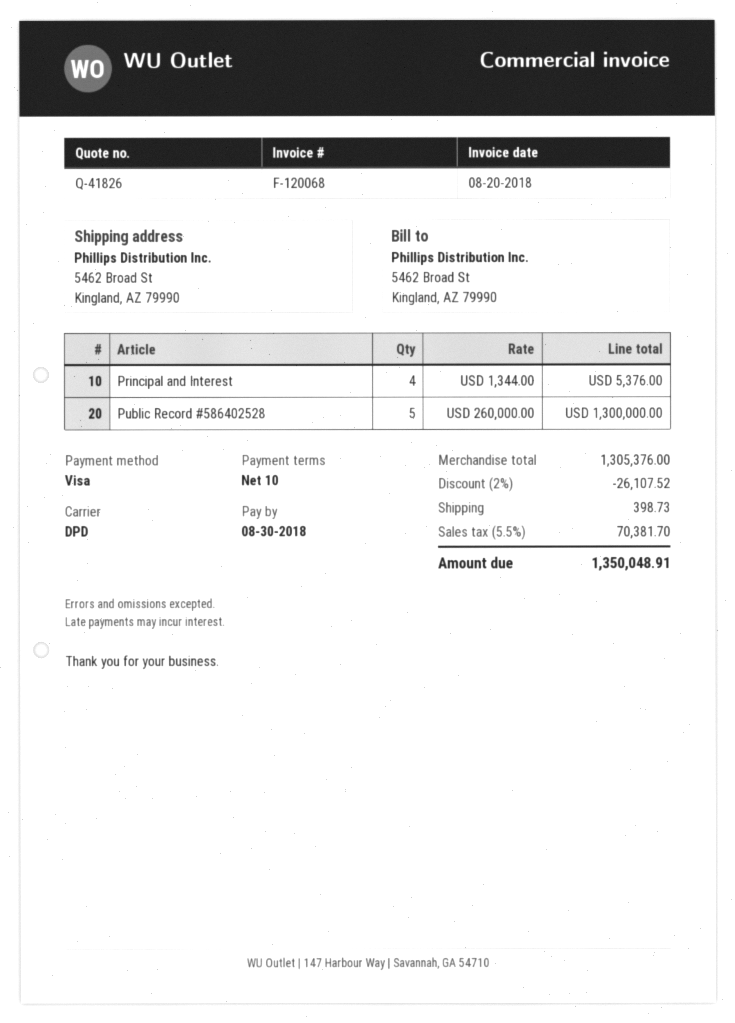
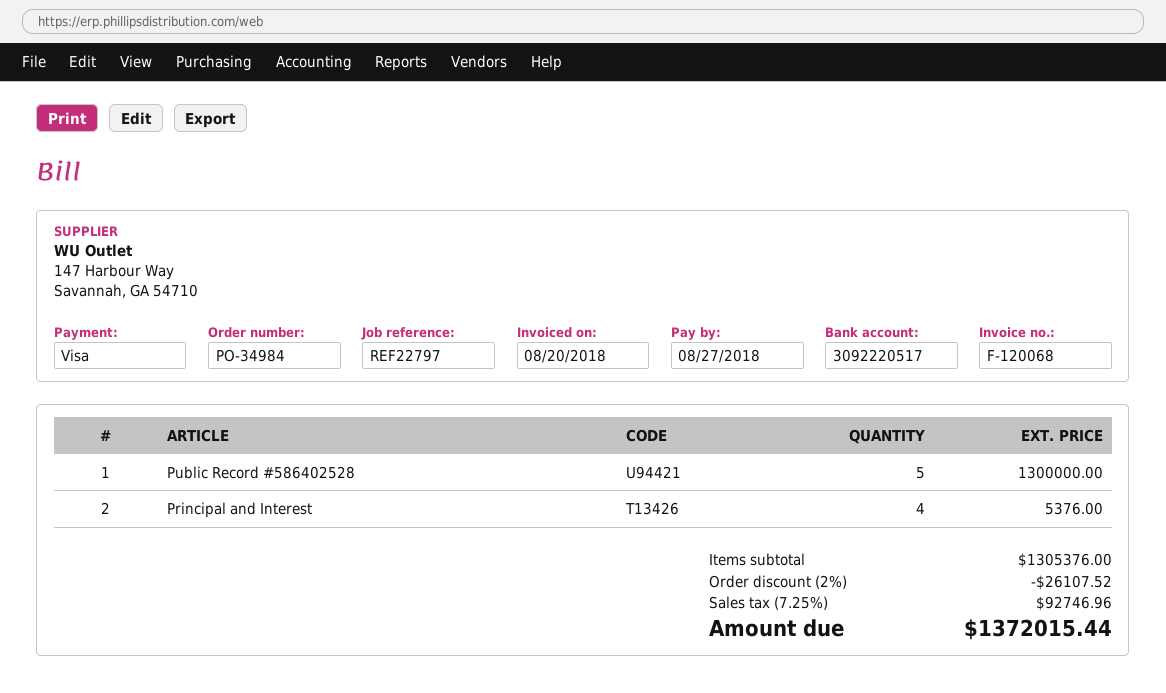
due date: 2018-08-30 -> 2018-08-27
shipping: 398.73 -> none
tax: 5.5% = 70381.70 -> 7.25% = 92746.96
total: 1350048.91 -> 1372015.44

